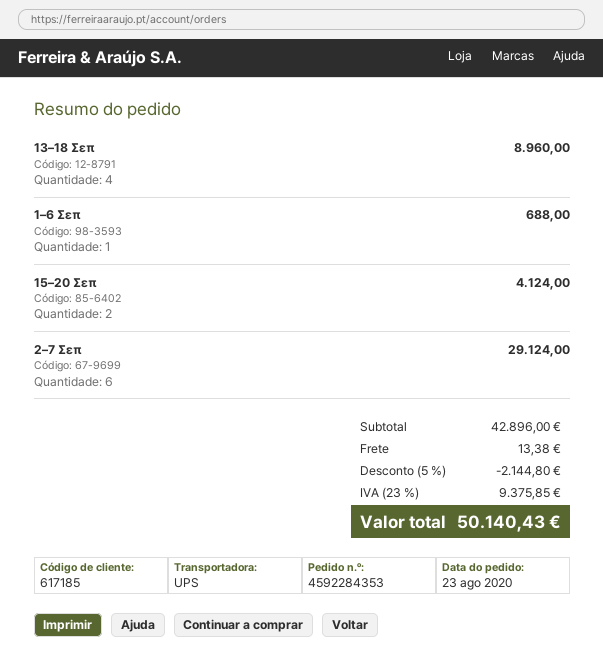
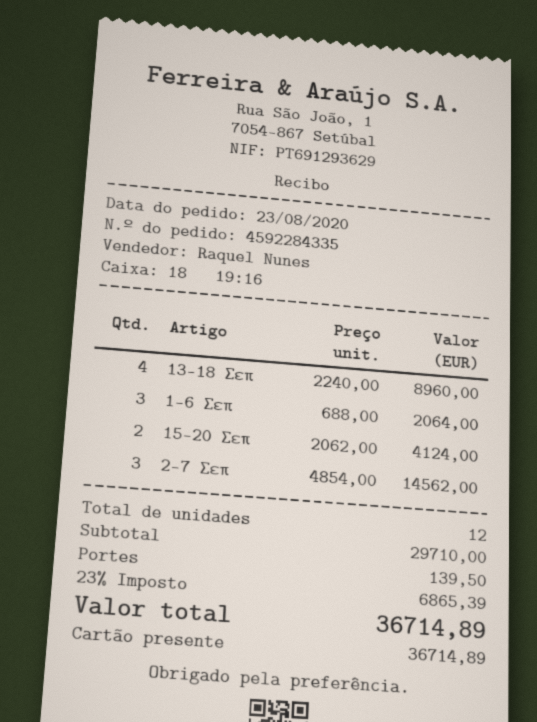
order number: 4592284353 -> 4592284335
1–6 Σεπ: 1 for 688.00 -> 3 for 2064.00
2–7 Σεπ: 6 for 29124.00 -> 3 for 14562.00
subtotal: 42896.00 -> 29710.00
discount: 5% = 2144.80 -> none
shipping: 13.38 -> 139.50
tax: 23% = 9375.85 -> 23% = 6865.39
total: 50140.43 -> 36714.89

